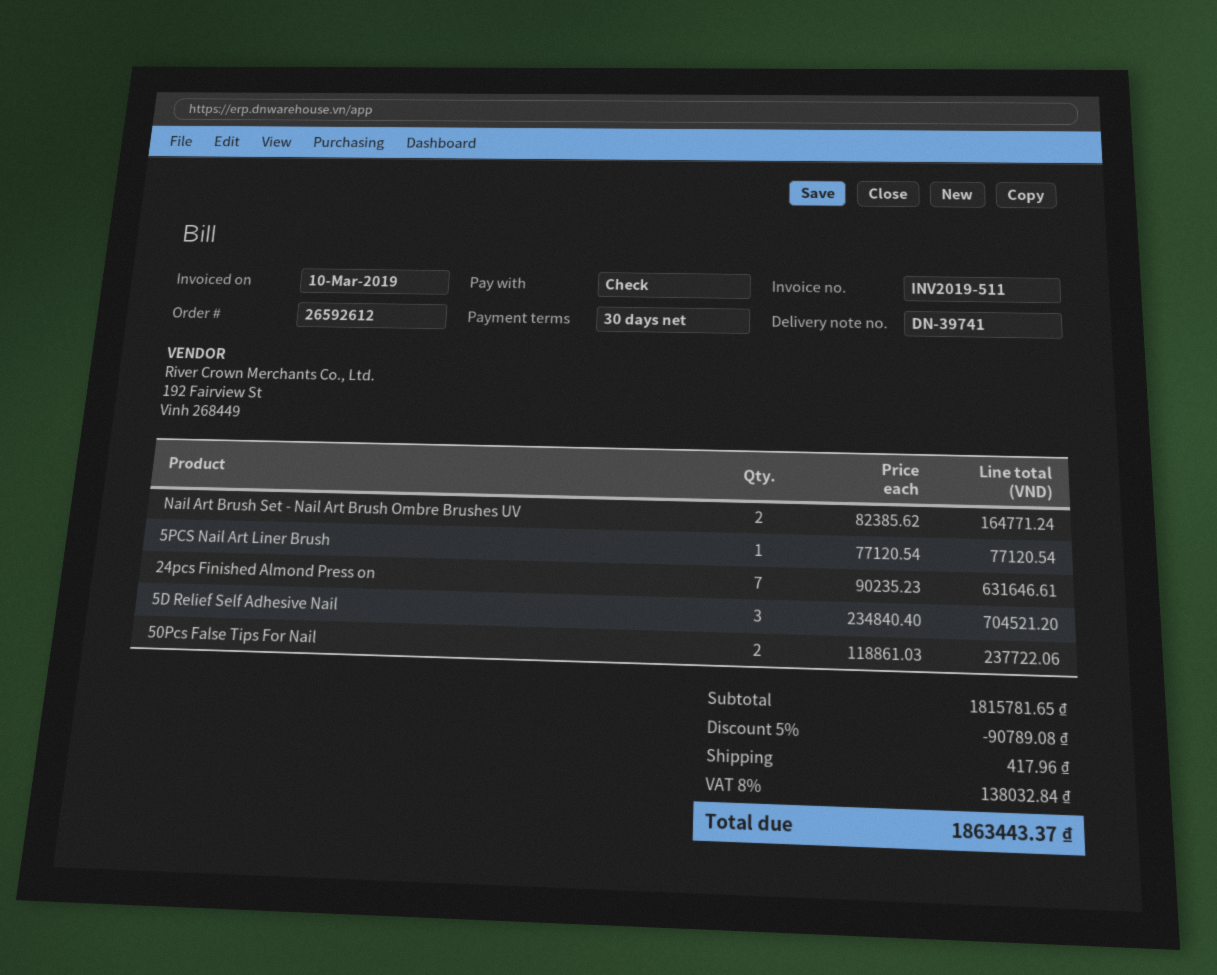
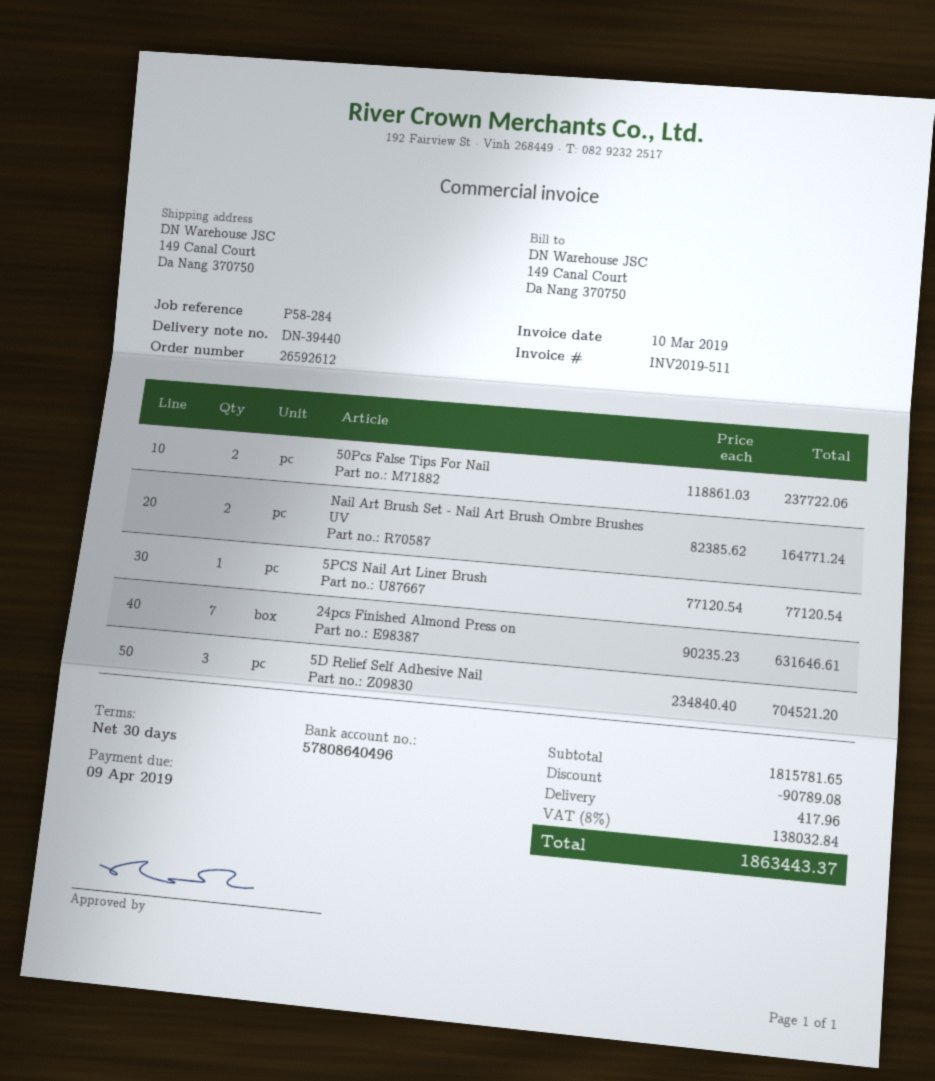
delivery note number: DN-39741 -> DN-39440

